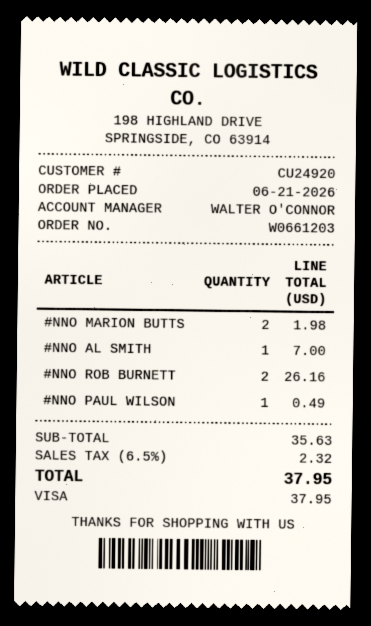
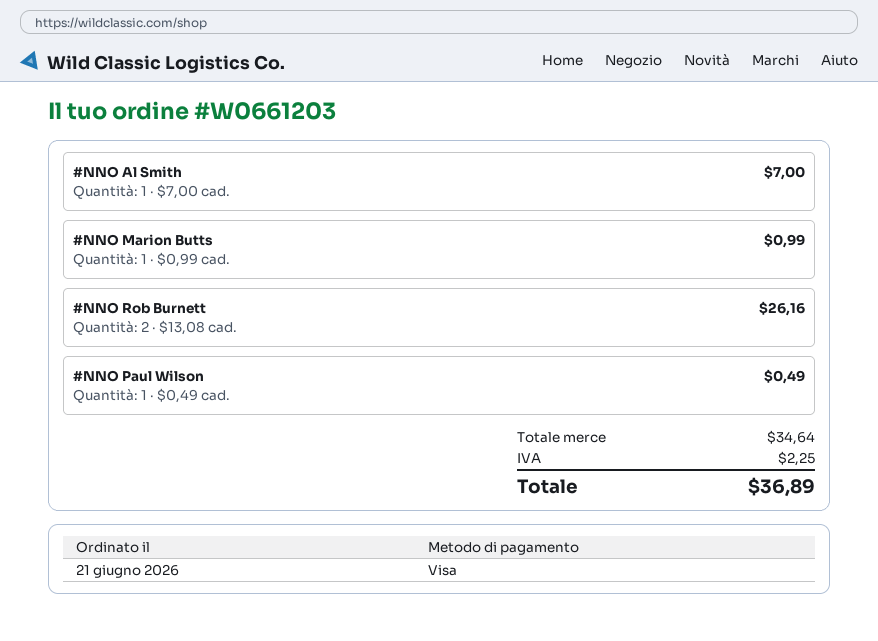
#NNO MARION BUTTS: 2 for 1.98 -> 1 for 0.99
subtotal: 35.63 -> 34.64
tax: 2.32 -> 2.25
total: 37.95 -> 36.89

